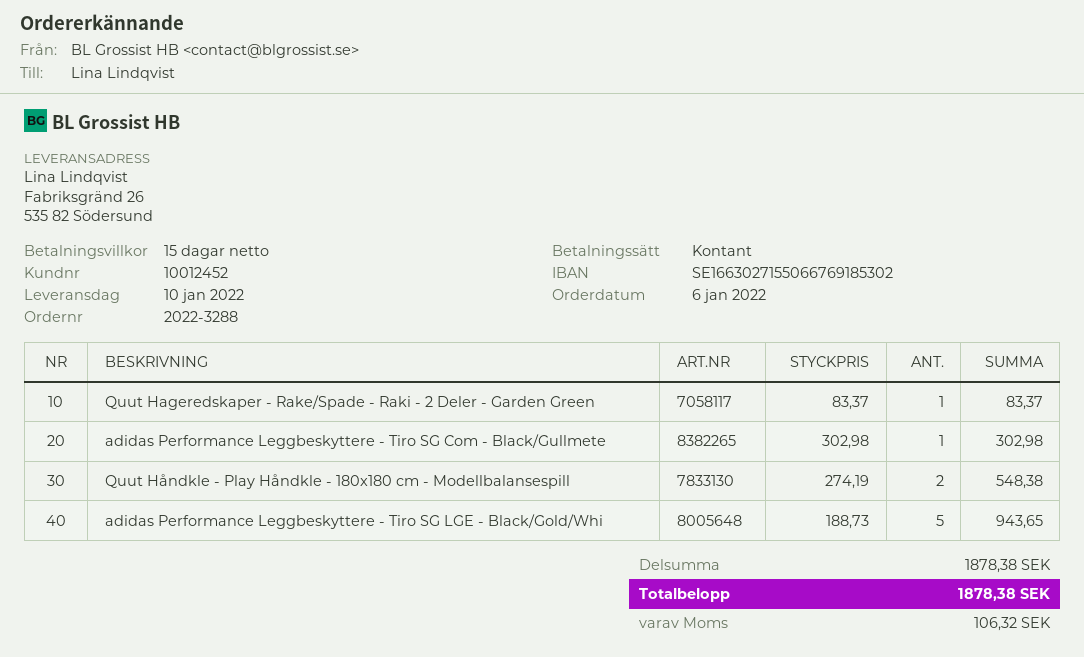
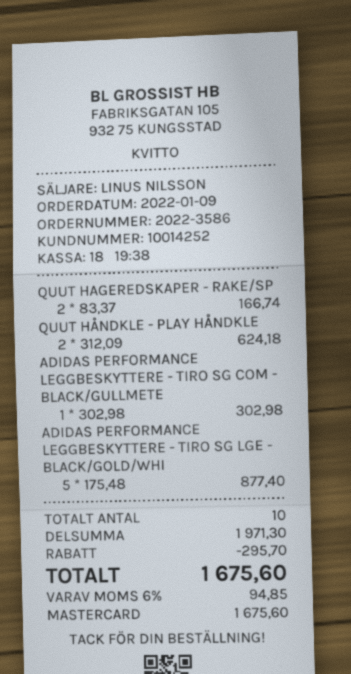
order number: 2022-3288 -> 2022-3586
order date: 2022-01-06 -> 2022-01-09
customer number: 10012452 -> 10014252
payment method: cash -> Mastercard
Quut Hageredskaper - Rake/Spade - Raki - 2 Deler - Garden Green: 1 x 83.37 = 83.37 -> 2 x 83.37 = 166.74
Quut Håndkle - Play Håndkle - 180x180 cm - Modellbalansespill: 2 x 274.19 = 548.38 -> 2 x 312.09 = 624.18
adidas Performance Leggbeskyttere - Tiro SG LGE - Black/Gold/Whi: 5 x 188.73 = 943.65 -> 5 x 175.48 = 877.40
subtotal: 1878.38 -> 1971.30
discount: none -> 295.70
tax: 106.32 -> 94.85
total: 1878.38 -> 1675.60

